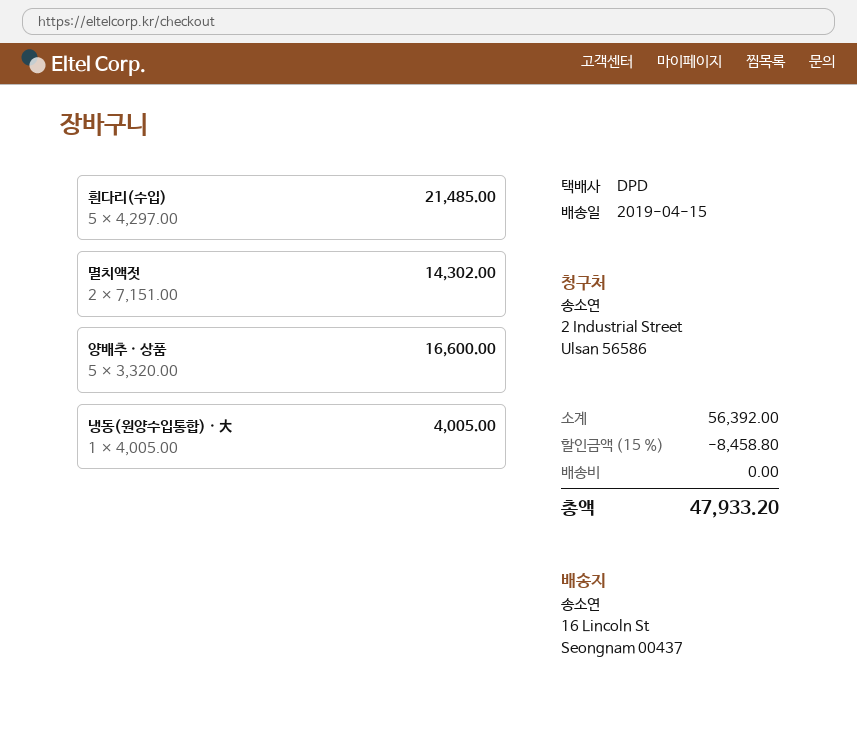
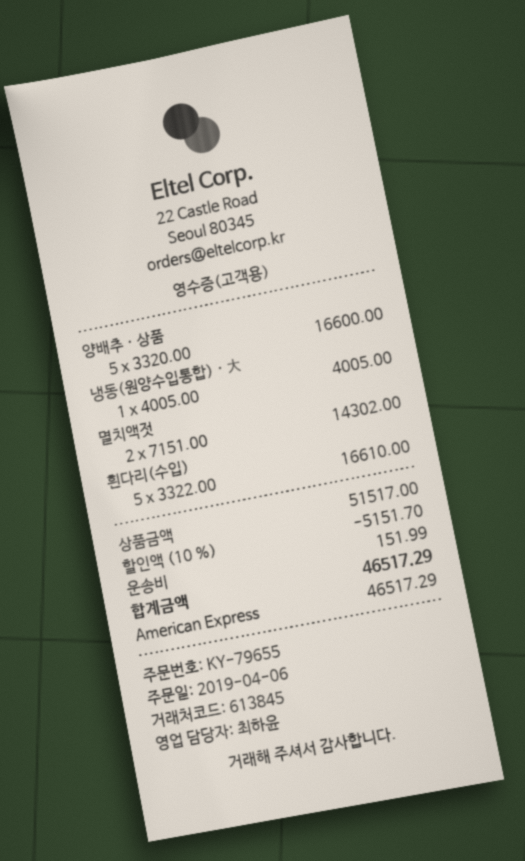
흰다리(수입): 5 x 4297.00 = 21485.00 -> 5 x 3322.00 = 16610.00
subtotal: 56392.00 -> 51517.00
discount: 15% = 8458.80 -> 10% = 5151.70
shipping: 0.00 -> 151.99
total: 47933.20 -> 46517.29

